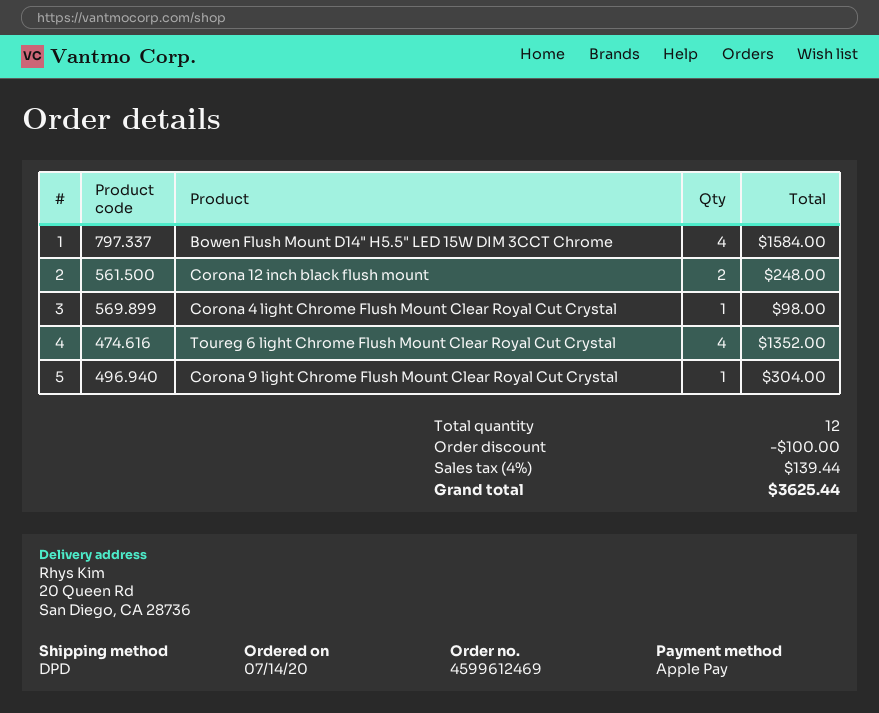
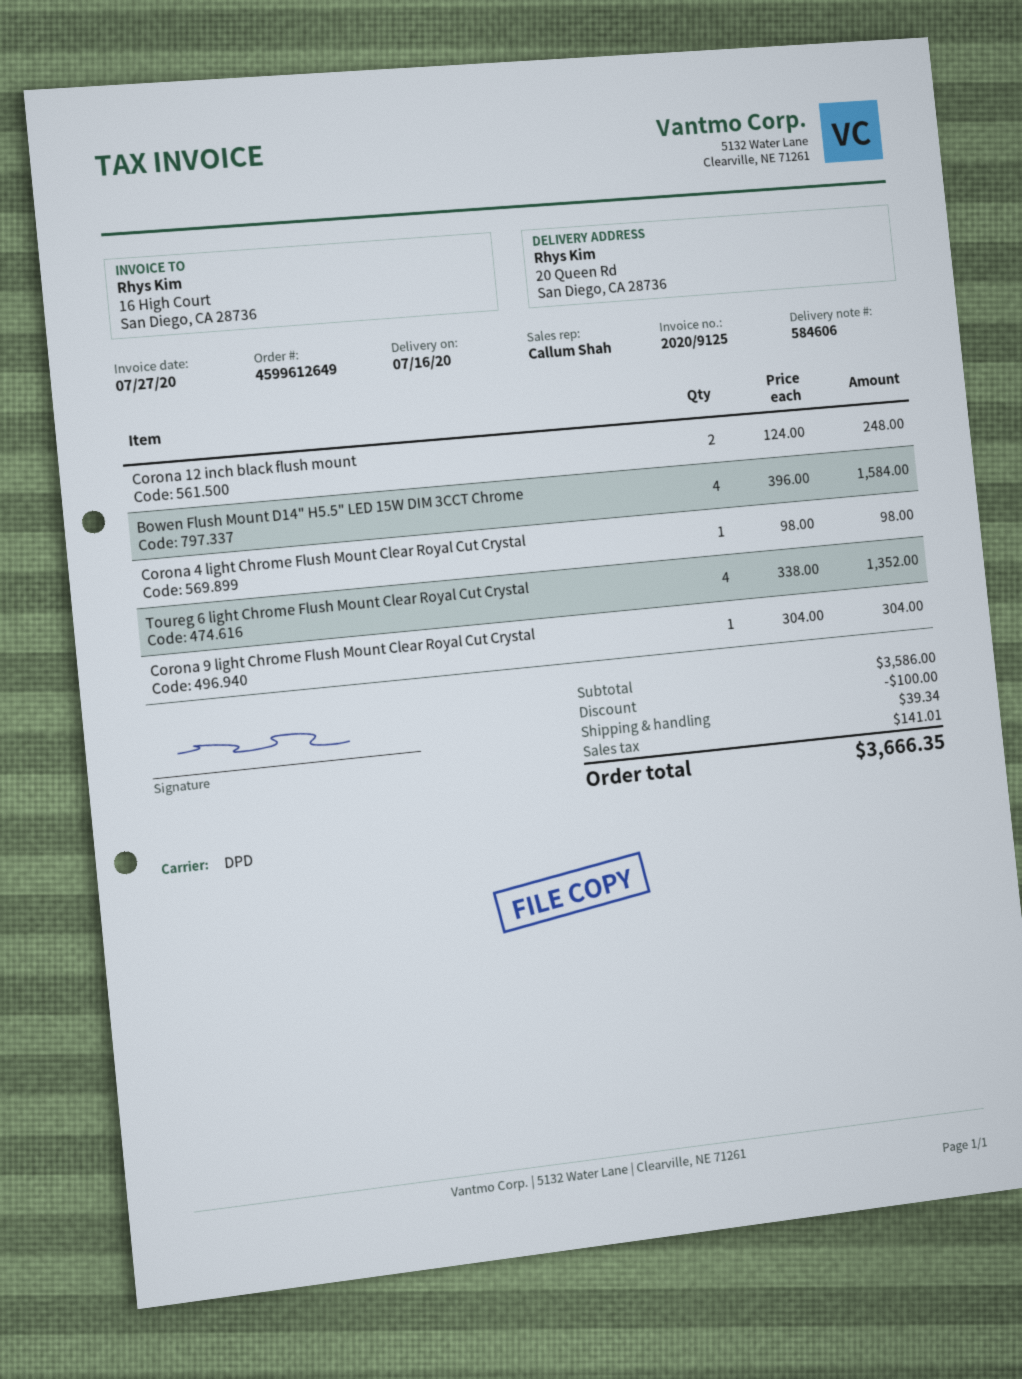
order number: 4599612469 -> 4599612649
shipping: none -> 39.34
tax: 139.44 -> 141.01
total: 3625.44 -> 3666.35

